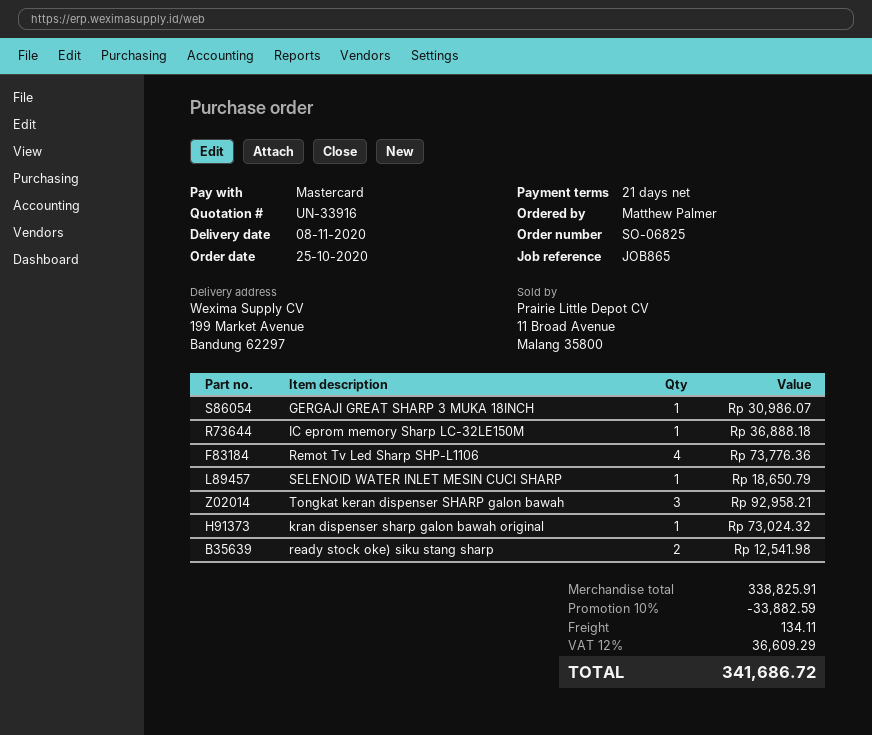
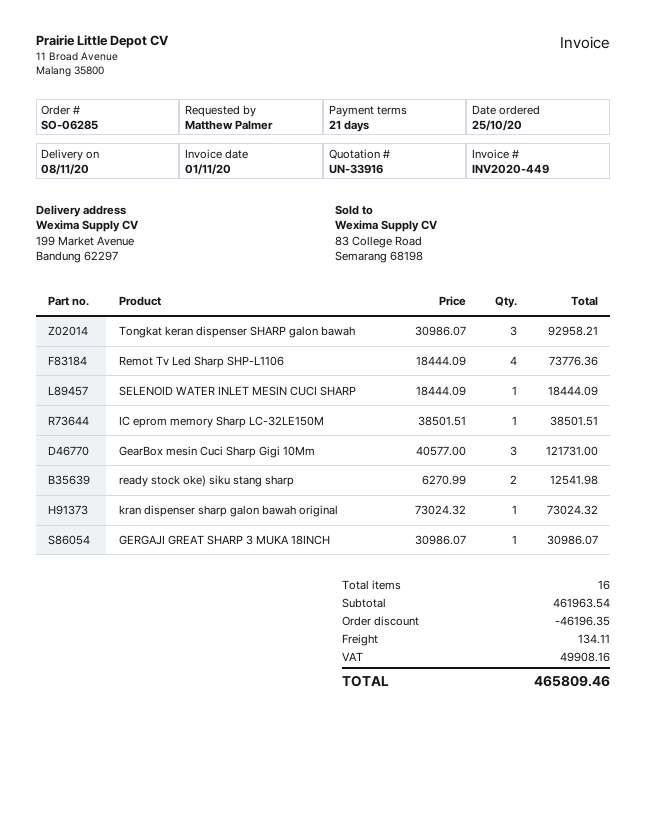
order number: SO-06825 -> SO-06285
IC eprom memory Sharp LC-32LE150M: 1 for 36888.18 -> 1 for 38501.51
SELENOID WATER INLET MESIN CUCI SHARP: 1 for 18650.79 -> 1 for 18444.09
GearBox mesin Cuci Sharp Gigi 10Mm: none -> 3 for 121731.00
subtotal: 338825.91 -> 461963.54
discount: 33882.59 -> 46196.35
tax: 36609.29 -> 49908.16
total: 341686.72 -> 465809.46

